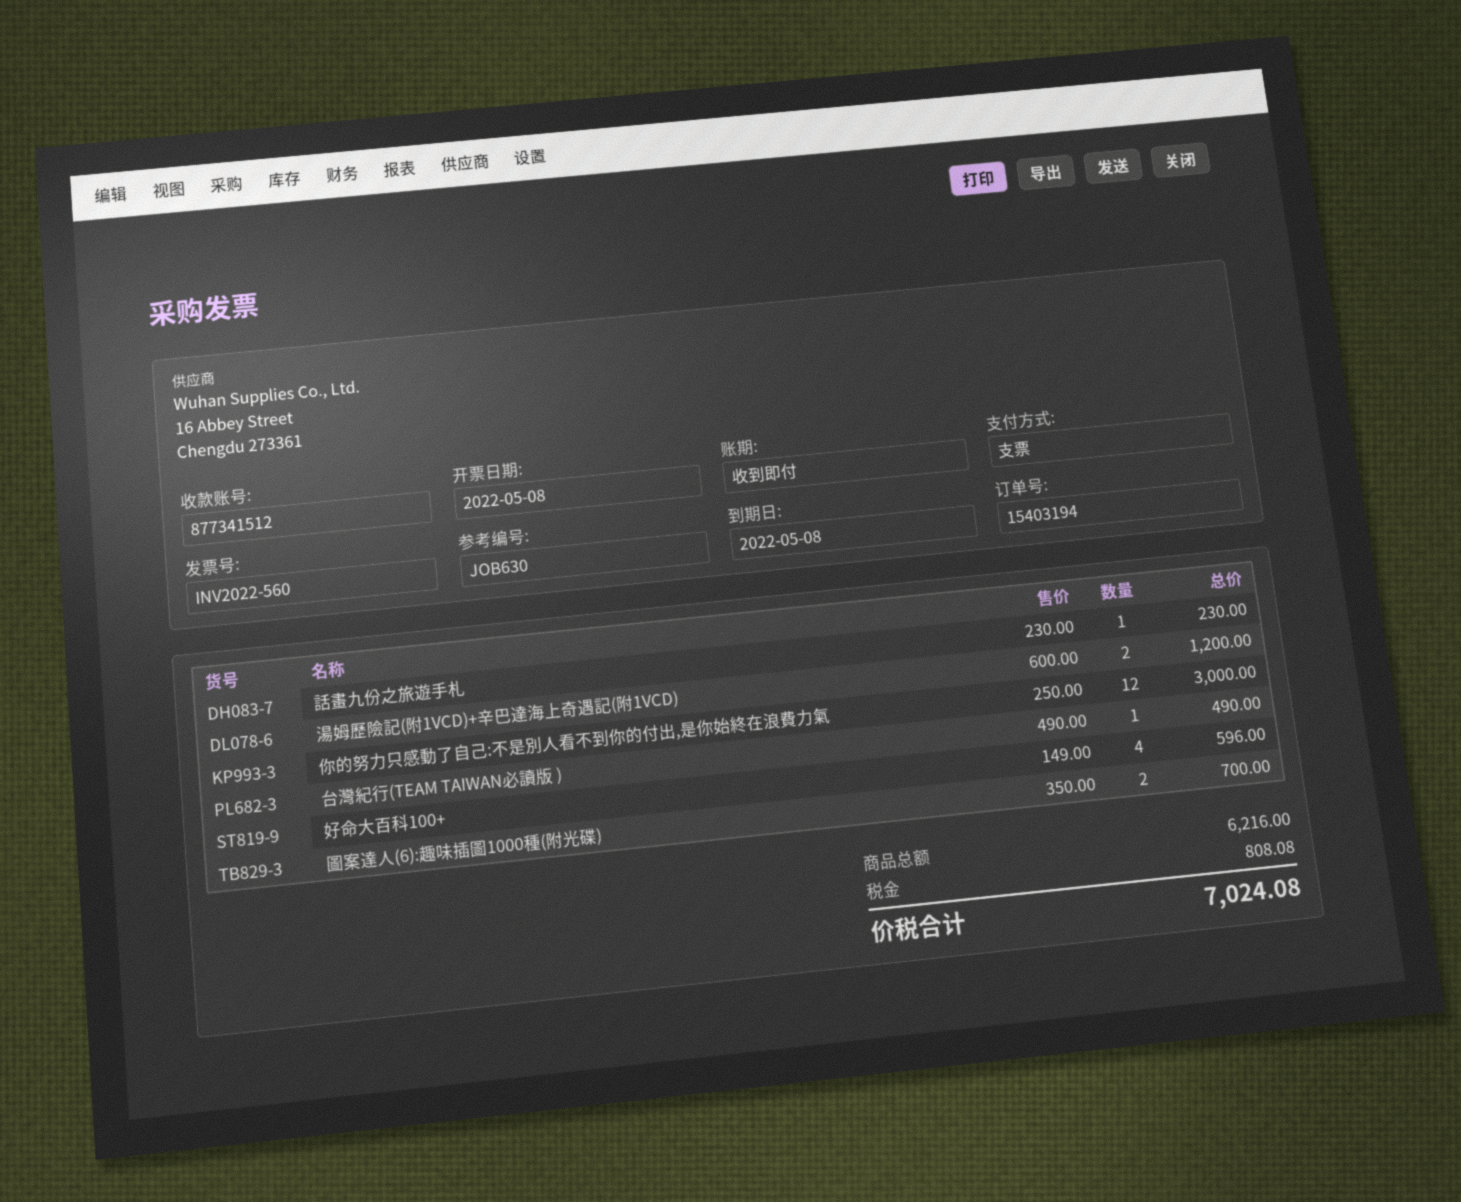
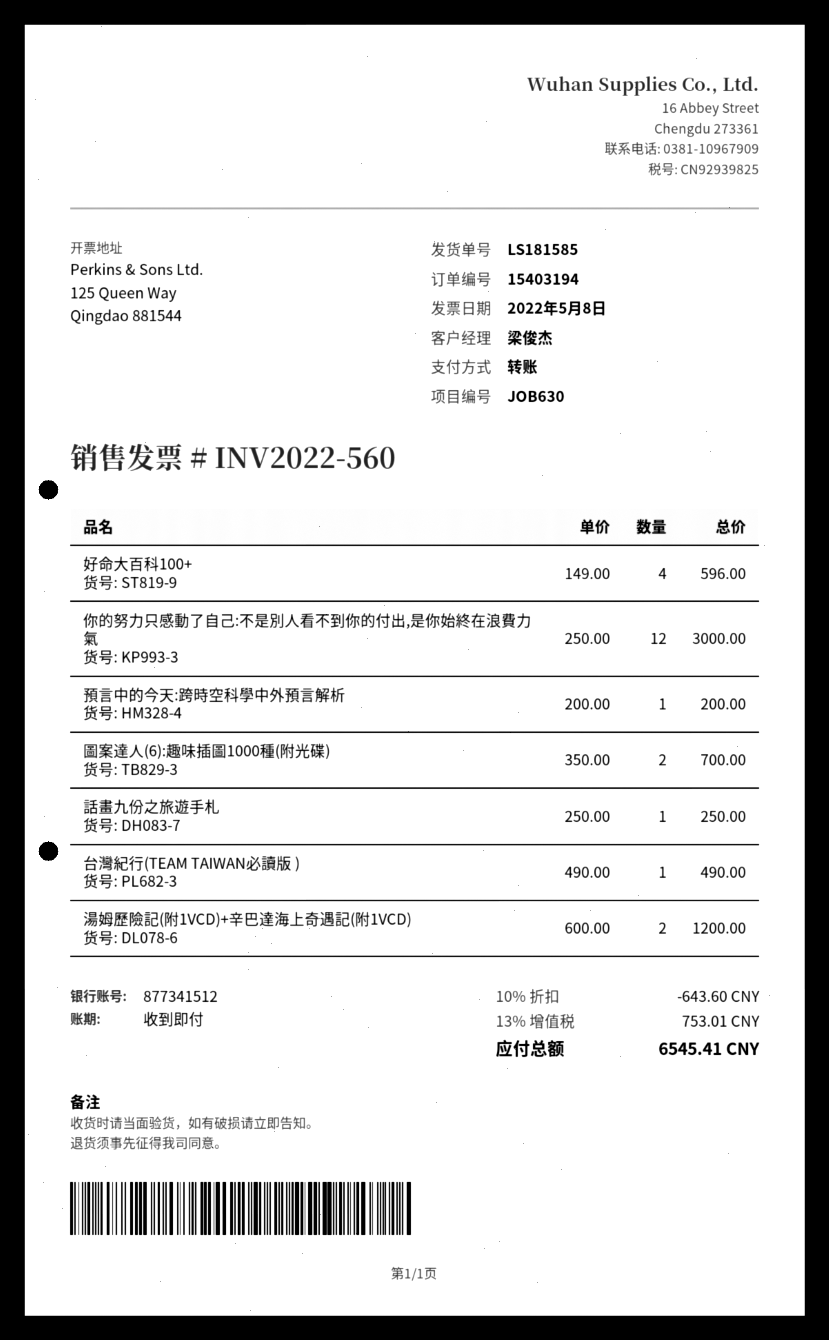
payment method: cheque -> bank transfer
話畫九份之旅遊手札: 1 x 230.00 = 230.00 -> 1 x 250.00 = 250.00
預言中的今天:跨時空科學中外預言解析: none -> 1 x 200.00 = 200.00
discount: none -> 10% = 643.60
tax: 808.08 -> 753.01
total: 7024.08 -> 6545.41

